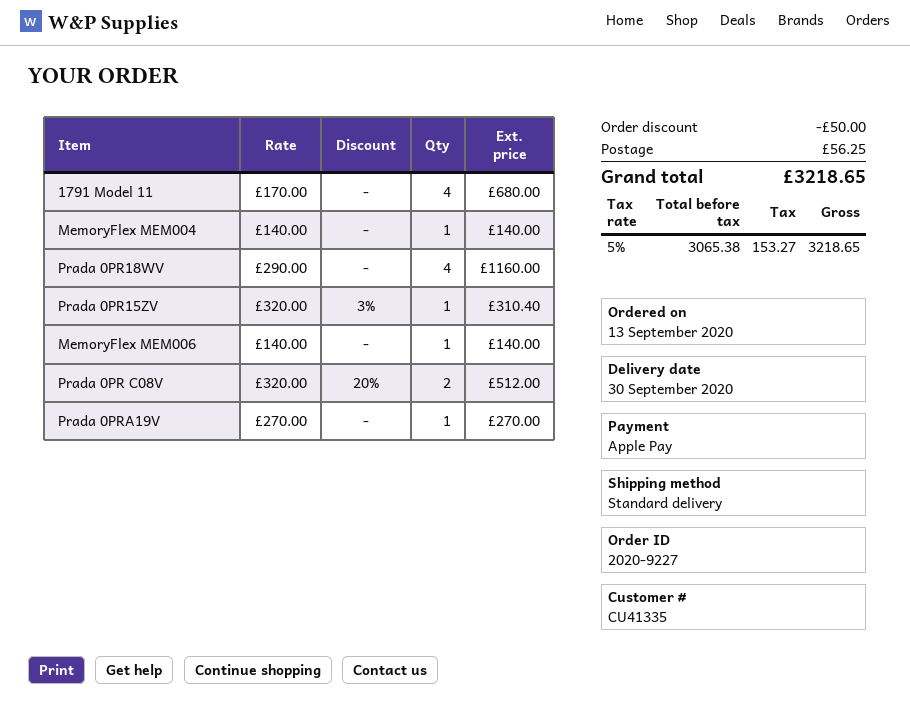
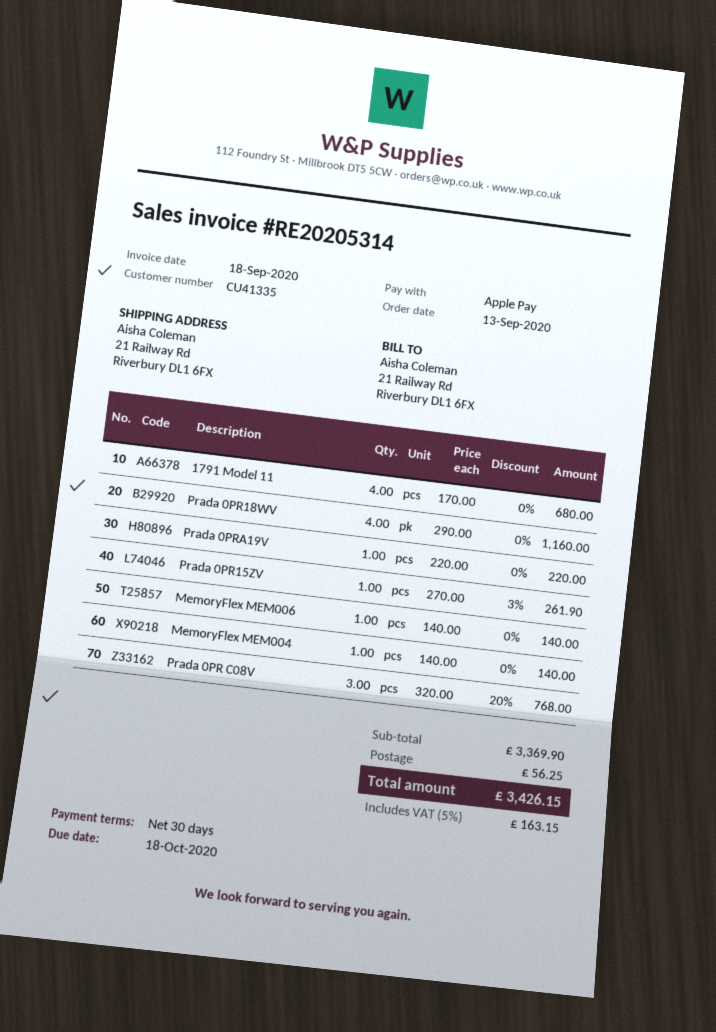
Prada 0PR15ZV: 1 x 320.00 - 3% = 310.40 -> 1 x 270.00 - 3% = 261.90
Prada 0PR C08V: 2 x 320.00 - 20% = 512.00 -> 3 x 320.00 - 20% = 768.00
Prada 0PRA19V: 1 x 270.00 = 270.00 -> 1 x 220.00 = 220.00
discount: 50.00 -> none
tax: 5% = 153.27 -> 5% = 163.15
total: 3218.65 -> 3426.15

